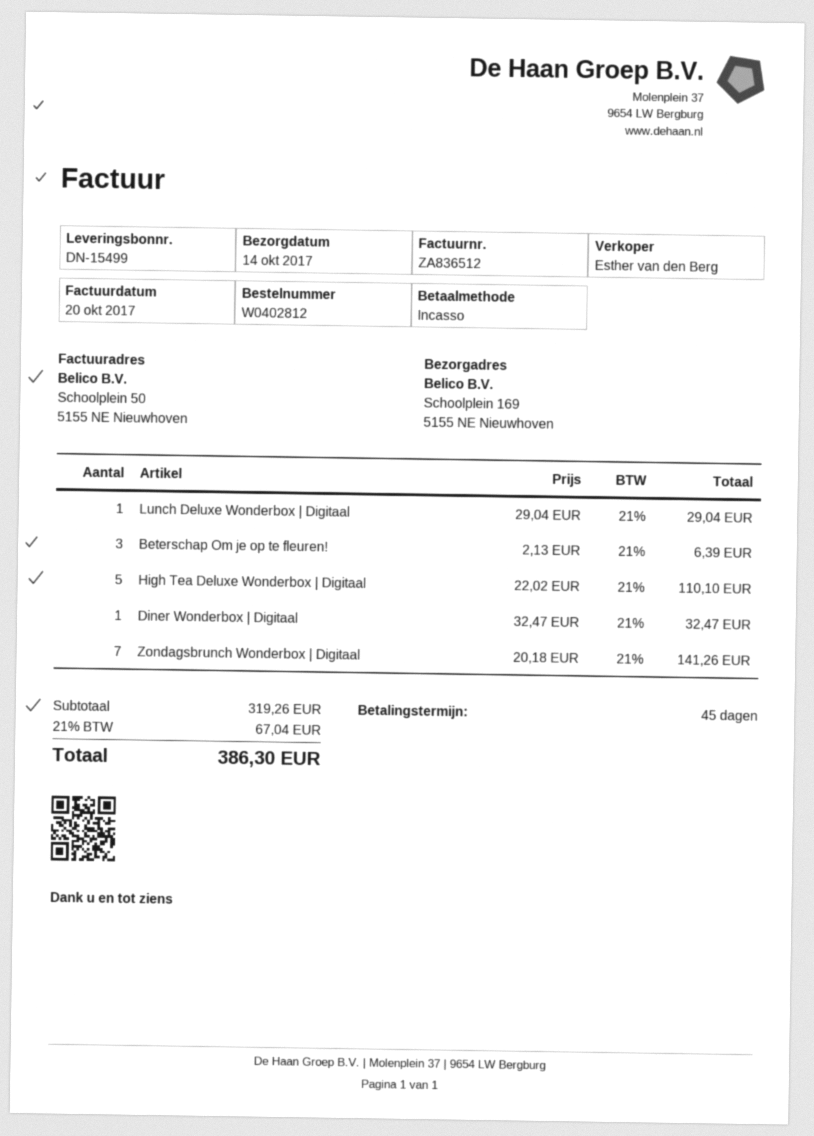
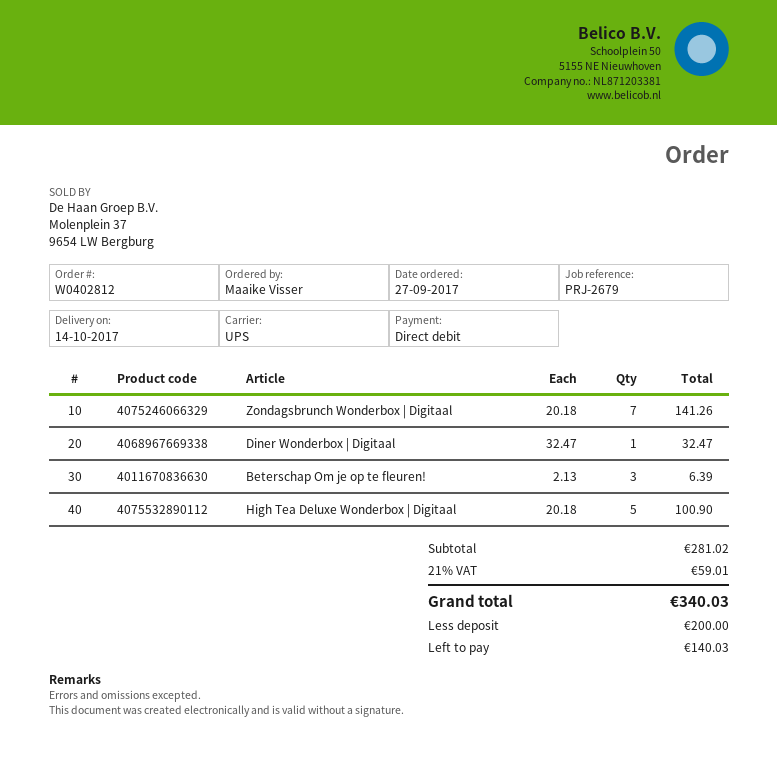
Lunch Deluxe Wonderbox | Digitaal: 1 x 29.04 = 29.04 -> none
High Tea Deluxe Wonderbox | Digitaal: 5 x 22.02 = 110.10 -> 5 x 20.18 = 100.90
subtotal: 319.26 -> 281.02
tax: 21% = 67.04 -> 21% = 59.01
total: 386.30 -> 340.03

